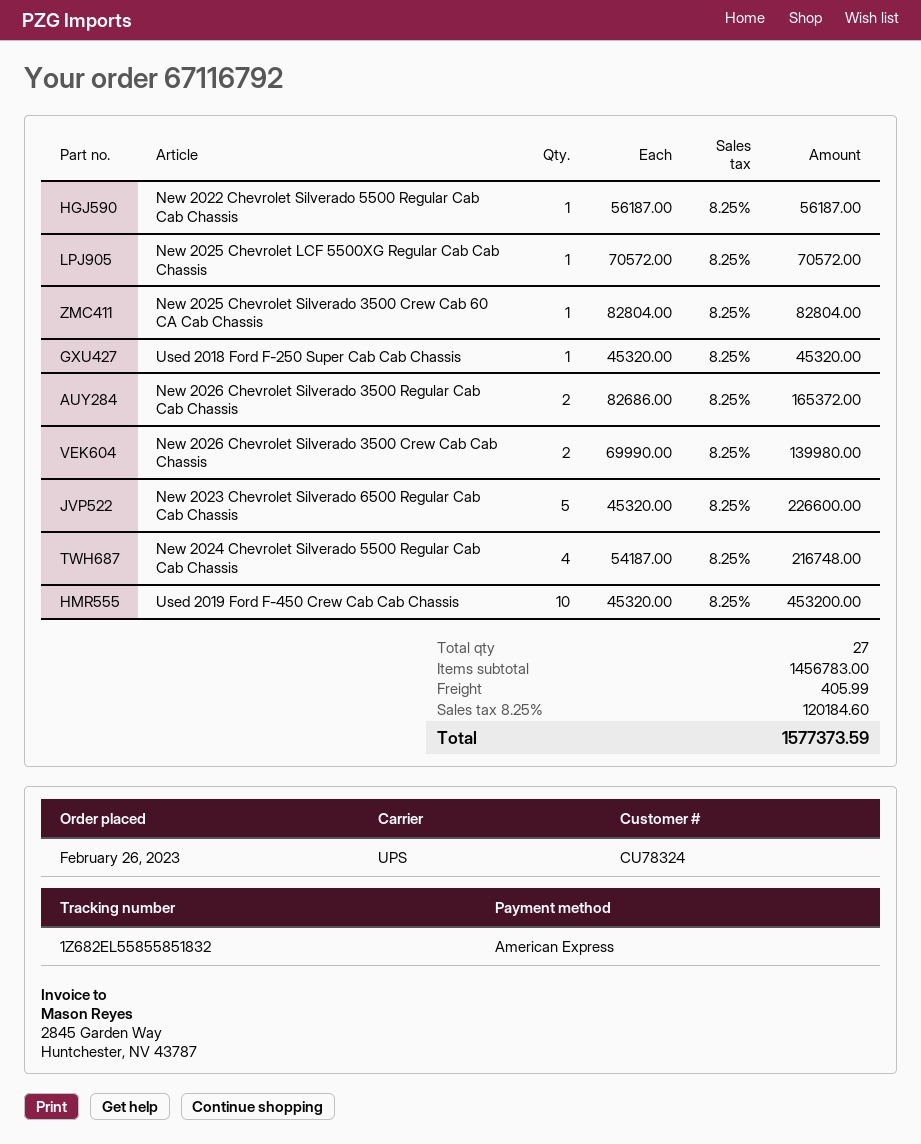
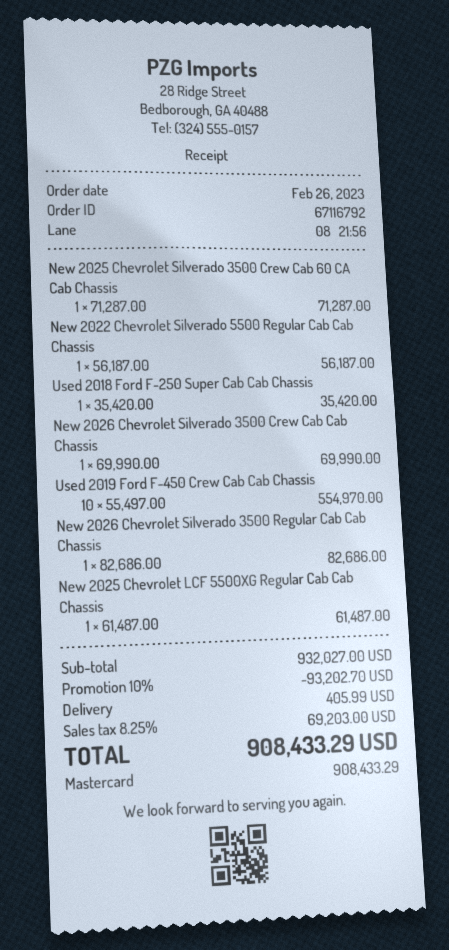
payment method: American Express -> Mastercard
New 2025 Chevrolet LCF 5500XG Regular Cab Cab Chassis: 1 x 70572.00 = 70572.00 -> 1 x 61487.00 = 61487.00
New 2025 Chevrolet Silverado 3500 Crew Cab 60 CA Cab Chassis: 1 x 82804.00 = 82804.00 -> 1 x 71287.00 = 71287.00
Used 2018 Ford F-250 Super Cab Cab Chassis: 1 x 45320.00 = 45320.00 -> 1 x 35420.00 = 35420.00
New 2026 Chevrolet Silverado 3500 Regular Cab Cab Chassis: 2 x 82686.00 = 165372.00 -> 1 x 82686.00 = 82686.00
New 2026 Chevrolet Silverado 3500 Crew Cab Cab Chassis: 2 x 69990.00 = 139980.00 -> 1 x 69990.00 = 69990.00
New 2023 Chevrolet Silverado 6500 Regular Cab Cab Chassis: 5 x 45320.00 = 226600.00 -> none
New 2024 Chevrolet Silverado 5500 Regular Cab Cab Chassis: 4 x 54187.00 = 216748.00 -> none
Used 2019 Ford F-450 Crew Cab Cab Chassis: 10 x 45320.00 = 453200.00 -> 10 x 55497.00 = 554970.00
subtotal: 1456783.00 -> 932027.00
discount: none -> 10% = 93202.70
tax: 8.25% = 120184.60 -> 8.25% = 69203.00
total: 1577373.59 -> 908433.29

